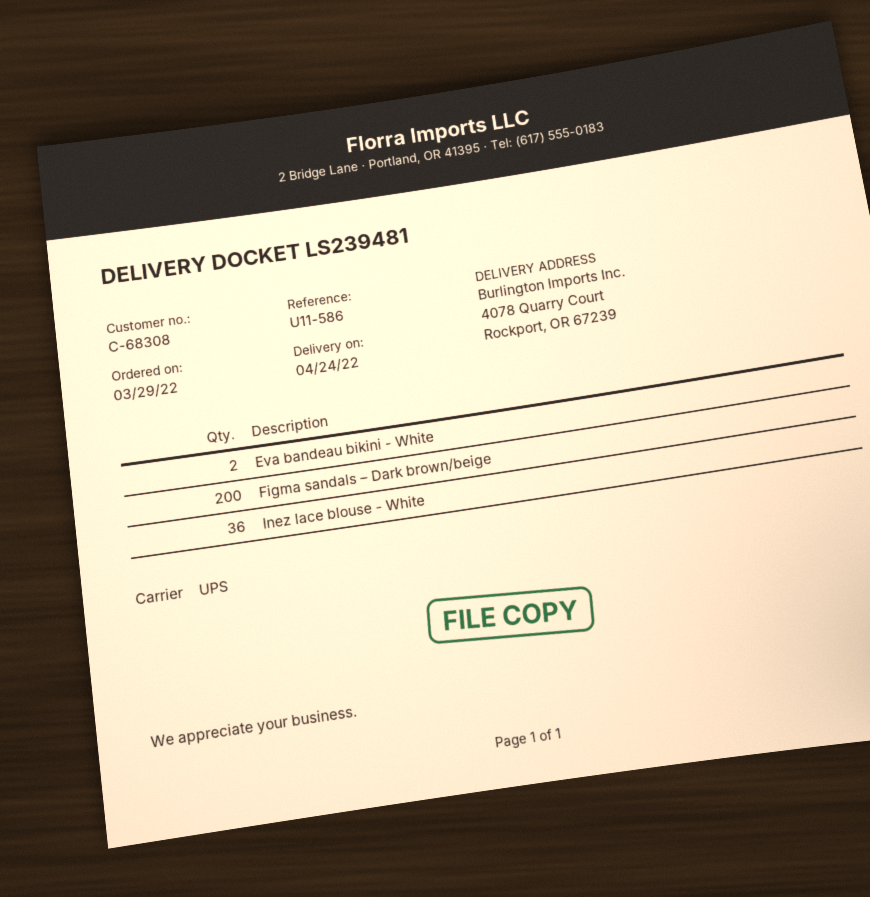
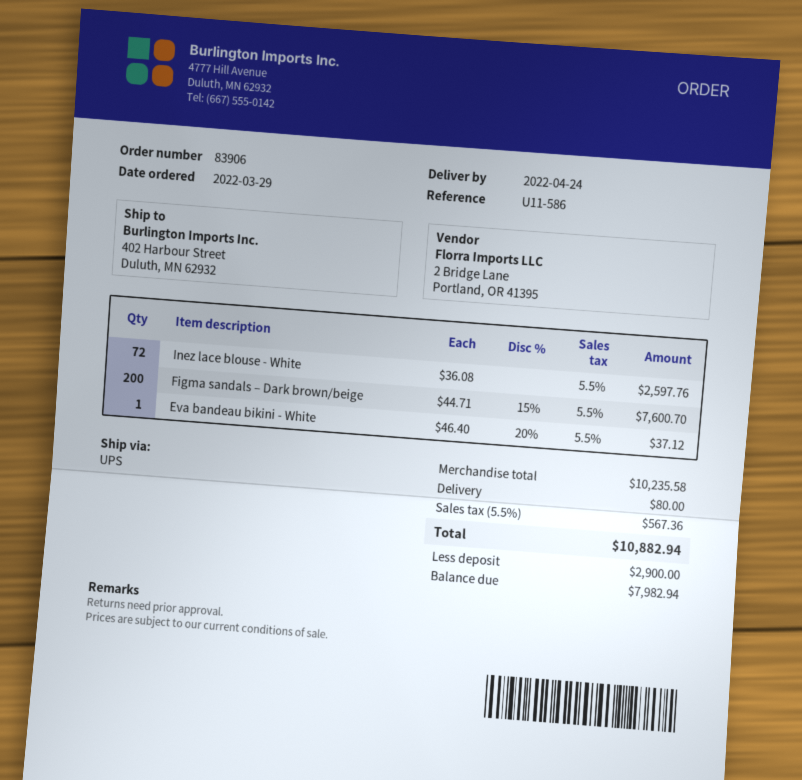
ship to: 4078 Quarry Court, Rockport, OR 67239 -> 402 Harbour Street, Duluth, MN 62932
Eva bandeau bikini - White: 2 -> 1
Inez lace blouse - White: 36 -> 72

